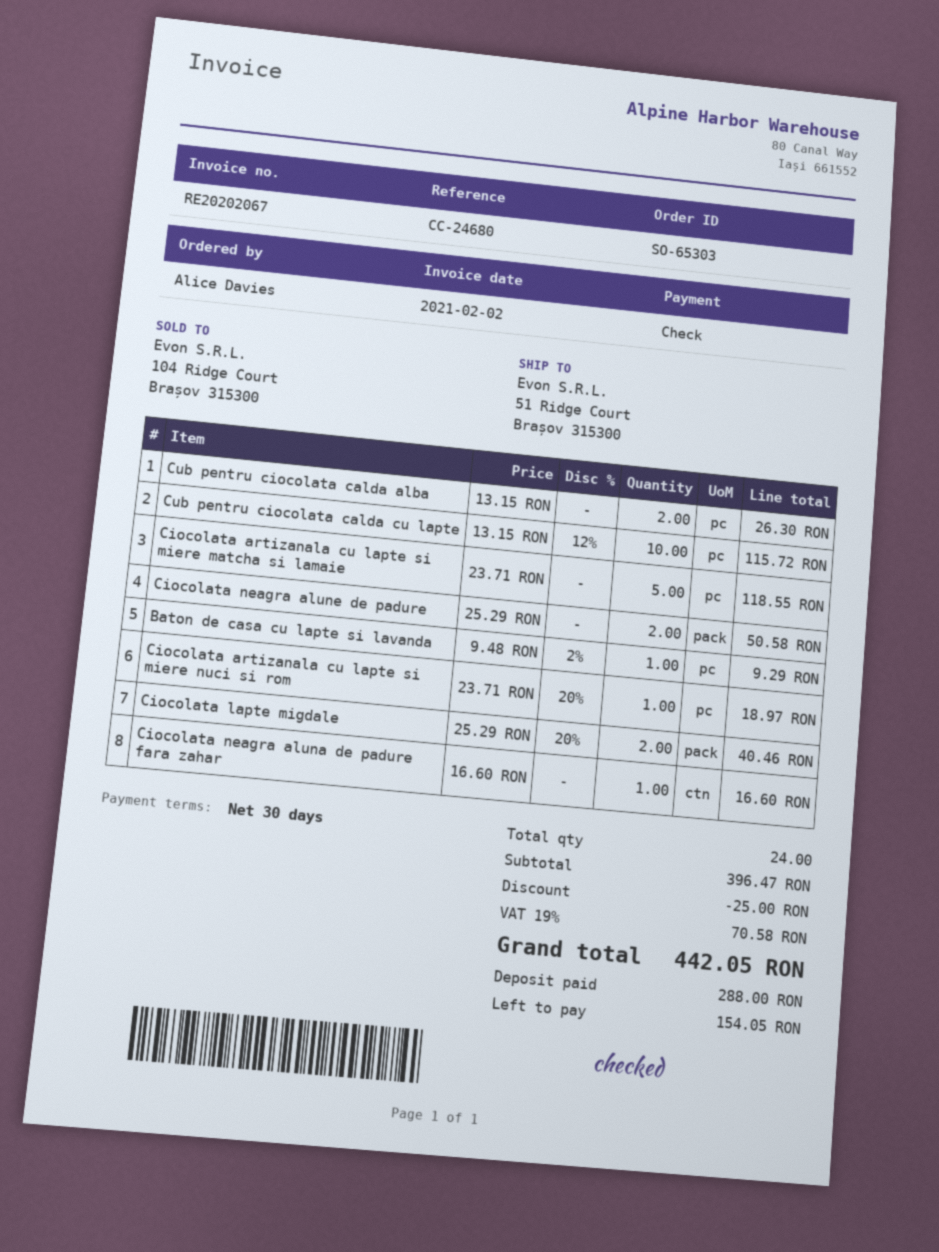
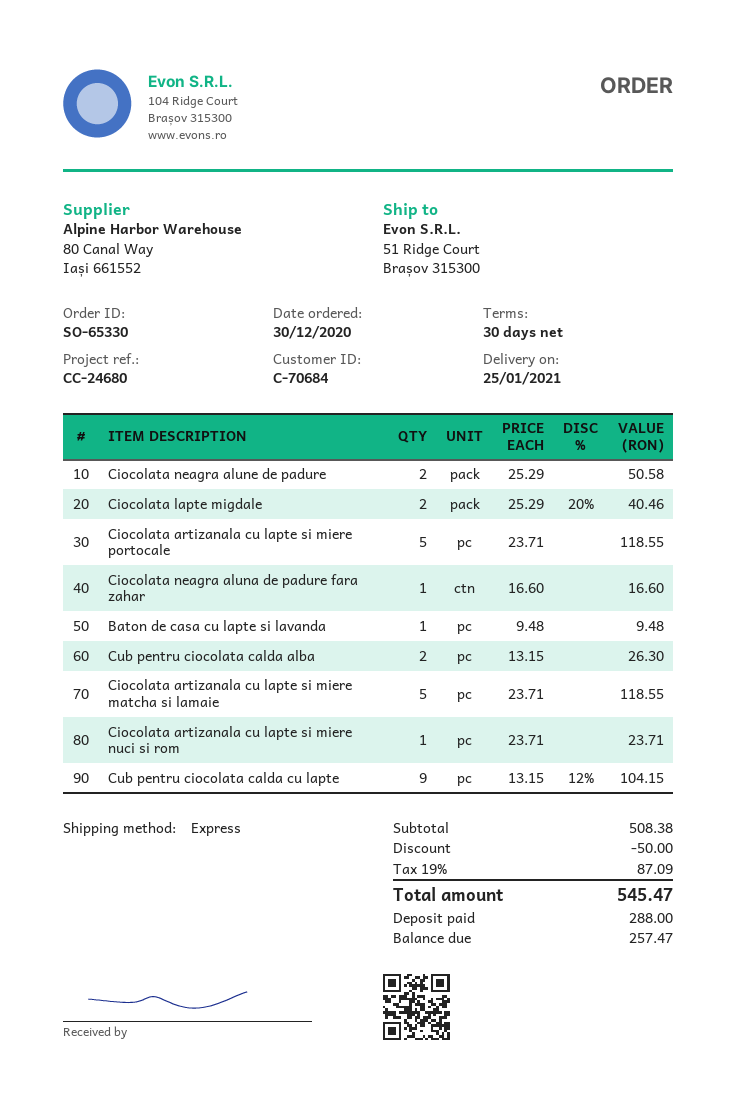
order number: SO-65303 -> SO-65330
Cub pentru ciocolata calda cu lapte: 10 x 13.15 - 12% = 115.72 -> 9 x 13.15 - 12% = 104.15
Baton de casa cu lapte si lavanda: 1 x 9.48 - 2% = 9.29 -> 1 x 9.48 = 9.48
Ciocolata artizanala cu lapte si miere nuci si rom: 1 x 23.71 - 20% = 18.97 -> 1 x 23.71 = 23.71
Ciocolata artizanala cu lapte si miere portocale: none -> 5 x 23.71 = 118.55
subtotal: 396.47 -> 508.38
discount: 25.00 -> 50.00
tax: 19% = 70.58 -> 19% = 87.09
total: 442.05 -> 545.47
balance: 154.05 -> 257.47

